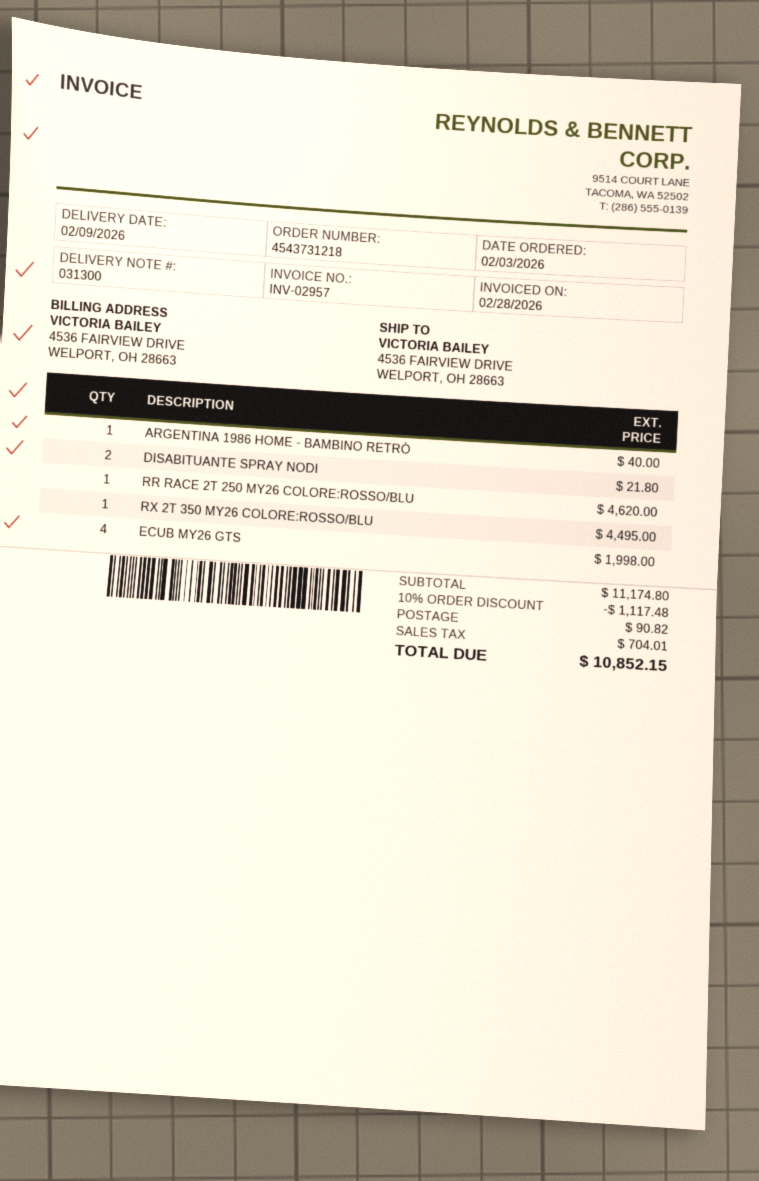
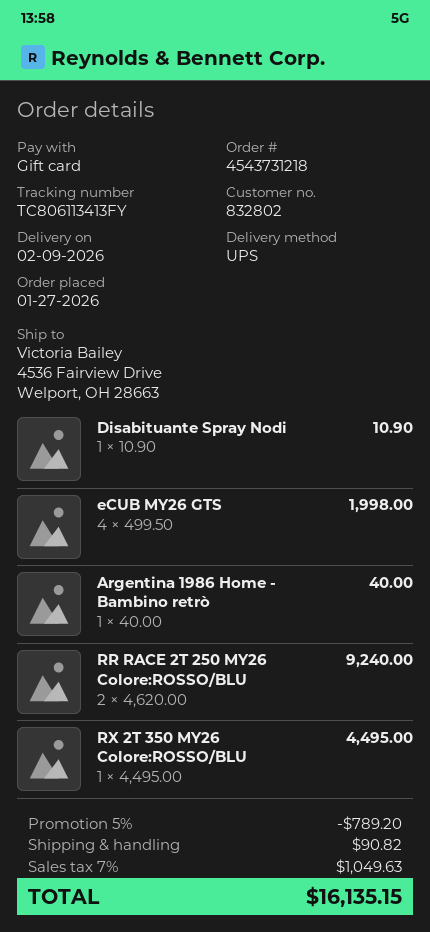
order date: 2026-02-03 -> 2026-01-27
DISABITUANTE SPRAY NODI: 2 for 21.80 -> 1 for 10.90
RR RACE 2T 250 MY26 COLORE:ROSSO/BLU: 1 for 4620.00 -> 2 for 9240.00
discount: 10% = 1117.48 -> 5% = 789.20
tax: 704.01 -> 1049.63
total: 10852.15 -> 16135.15

